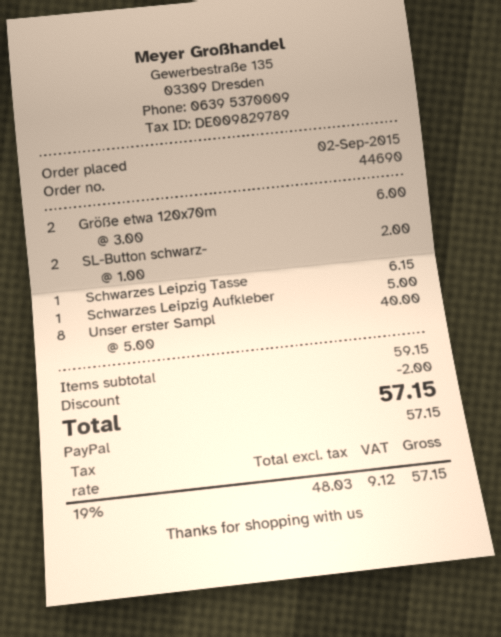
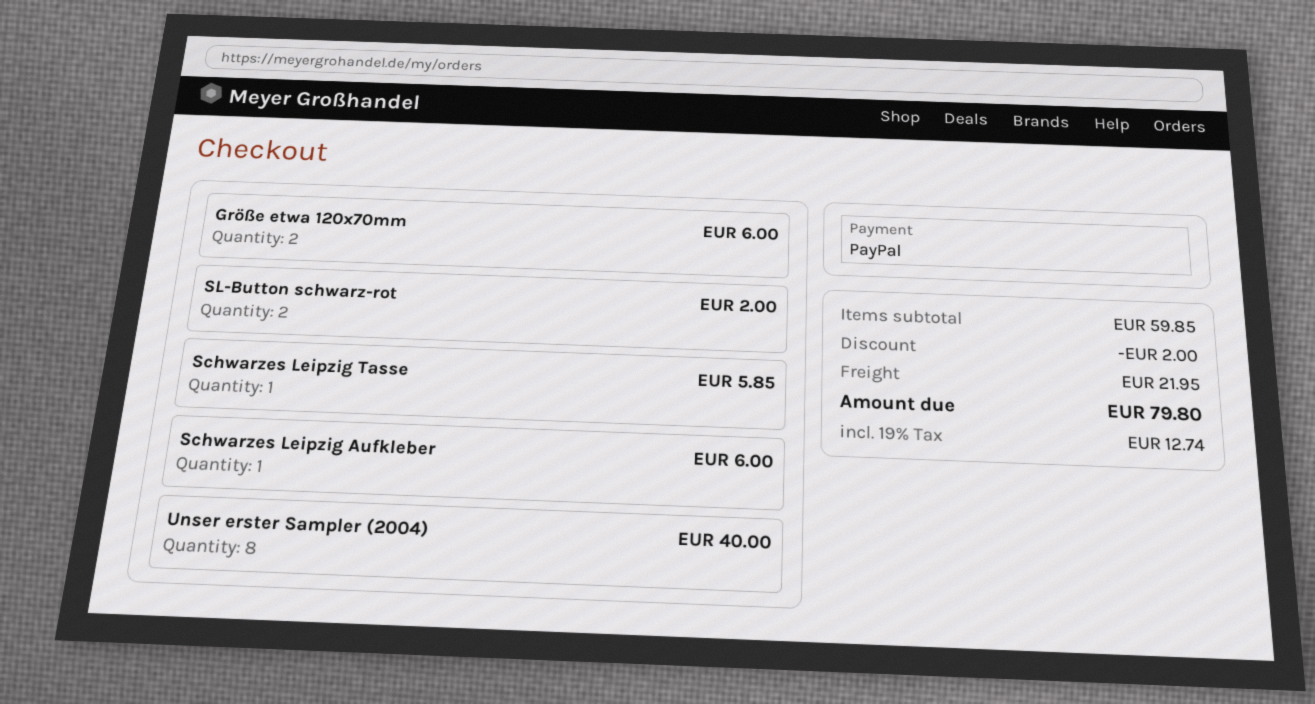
Schwarzes Leipzig Tasse: 1 for 6.15 -> 1 for 5.85
Schwarzes Leipzig Aufkleber: 1 for 5.00 -> 1 for 6.00
subtotal: 59.15 -> 59.85
shipping: none -> 21.95
tax: 19% = 9.12 -> 19% = 12.74
total: 57.15 -> 79.80

